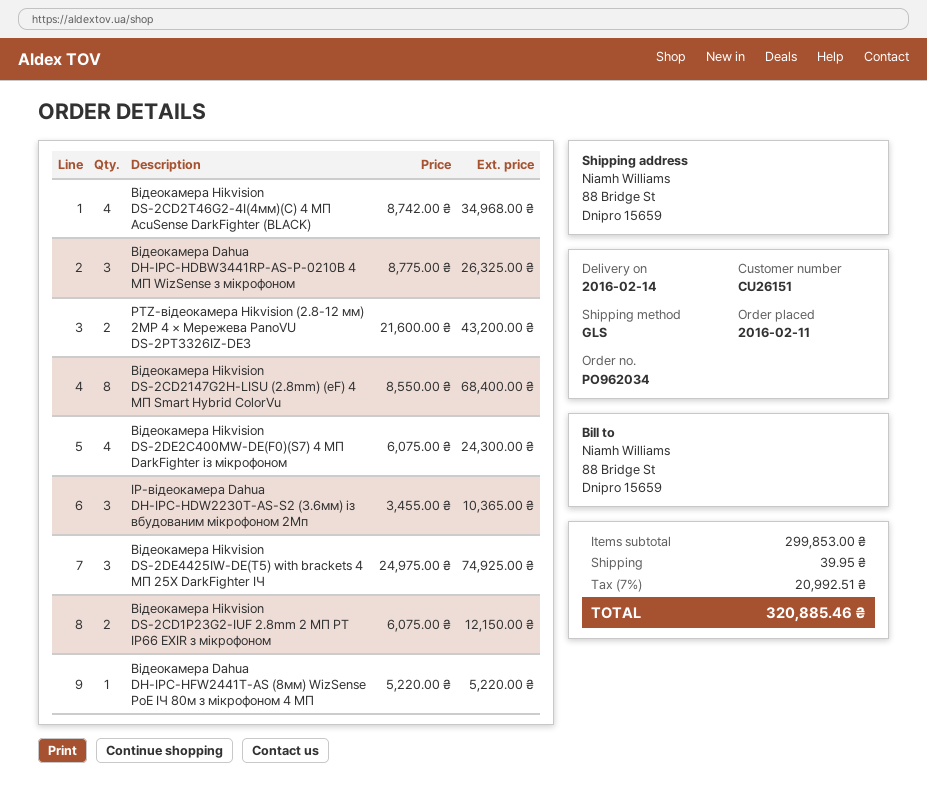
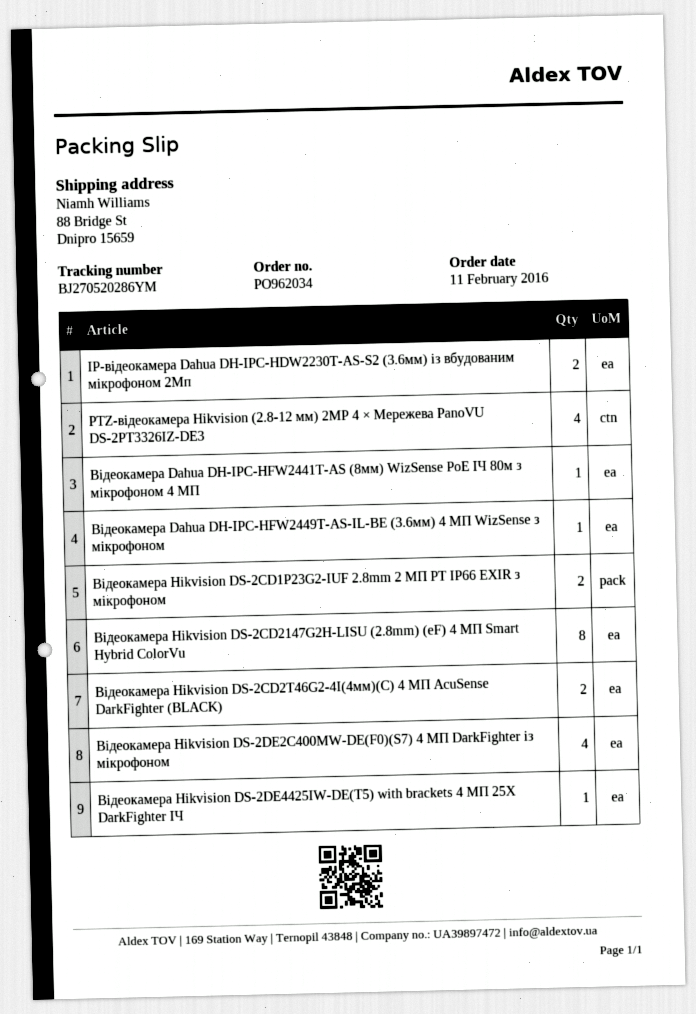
Відеокамера Hikvision DS-2CD2T46G2-4I(4мм)(C) 4 МП AcuSense DarkFighter (BLACK): 4 -> 2
Відеокамера Dahua DH-IPC-HDBW3441RP-AS-P-0210B 4 МП WizSense з мікрофоном: 3 -> none
PTZ-відеокамера Hikvision (2.8-12 мм) 2MP 4 × Мережева PanoVU DS-2PT3326IZ-DE3: 2 -> 4
IP-відеокамера Dahua DH-IPC-HDW2230T-AS-S2 (3.6мм) із вбудованим мікрофоном 2Мп: 3 -> 2
Відеокамера Hikvision DS-2DE4425IW-DE(T5) with brackets 4 МП 25X DarkFighter ІЧ: 3 -> 1
Відеокамера Dahua DH-IPC-HFW2449T-AS-IL-BE (3.6мм) 4 МП WizSense з мікрофоном: none -> 1

